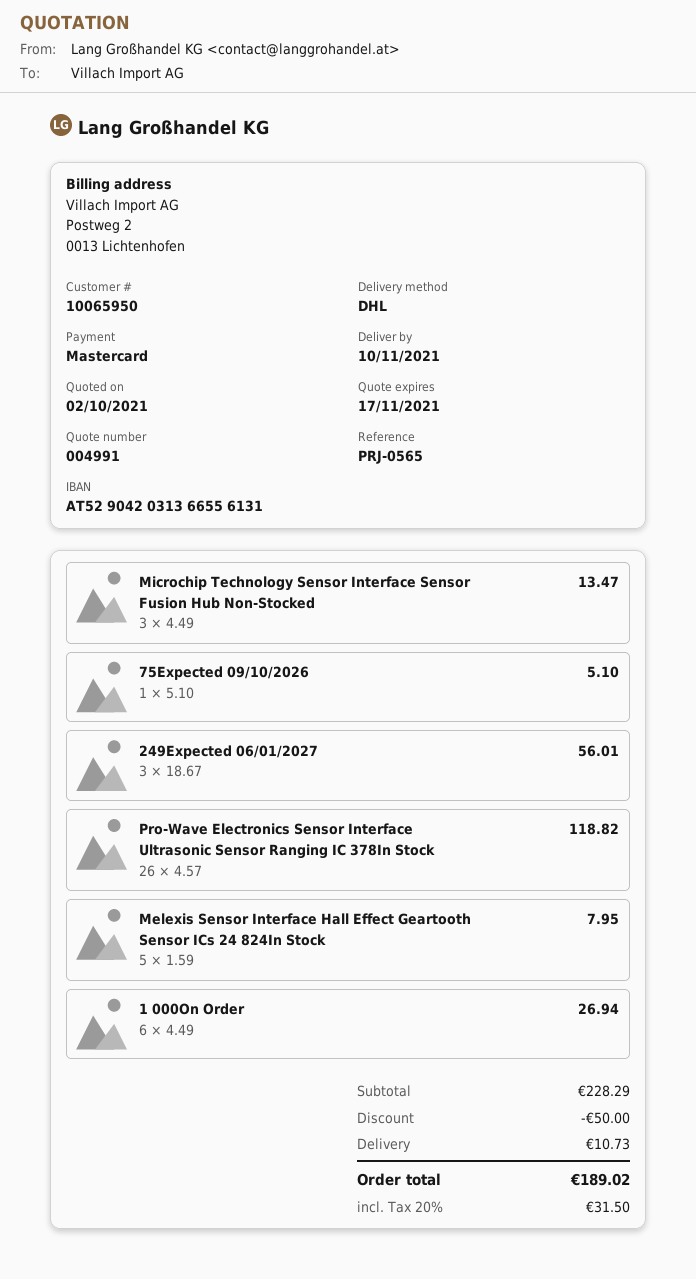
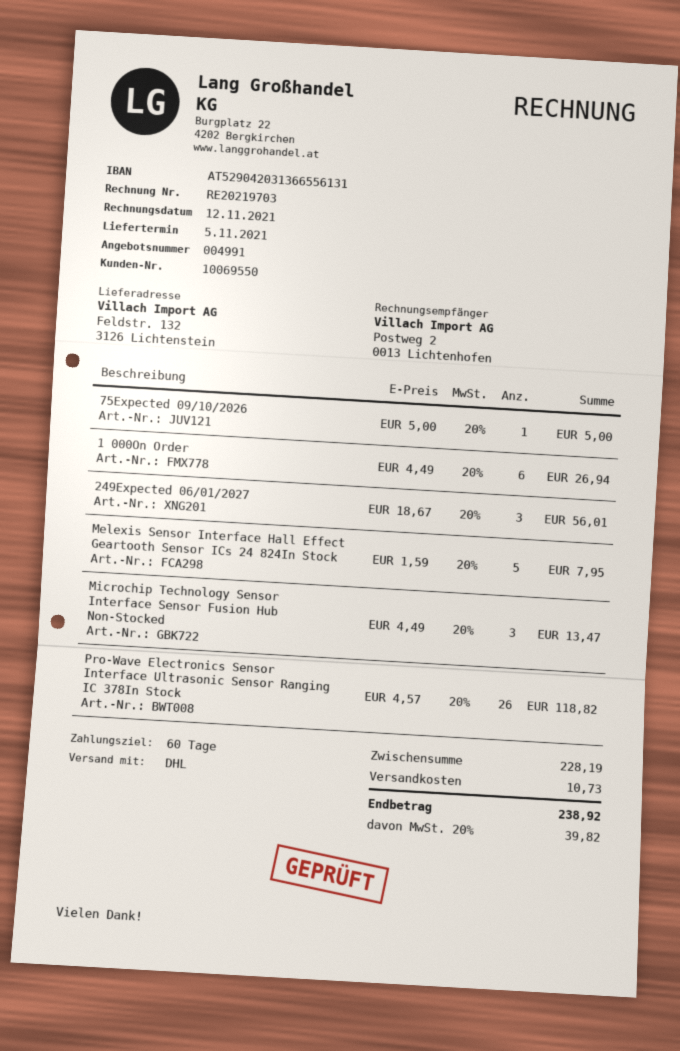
delivery date: 2021-11-10 -> 2021-11-05
customer number: 10065950 -> 10069550
75Expected 09/10/2026: 1 x 5.10 = 5.10 -> 1 x 5.00 = 5.00
subtotal: 228.29 -> 228.19
discount: 50.00 -> none
tax: 20% = 31.50 -> 20% = 39.82
total: 189.02 -> 238.92

